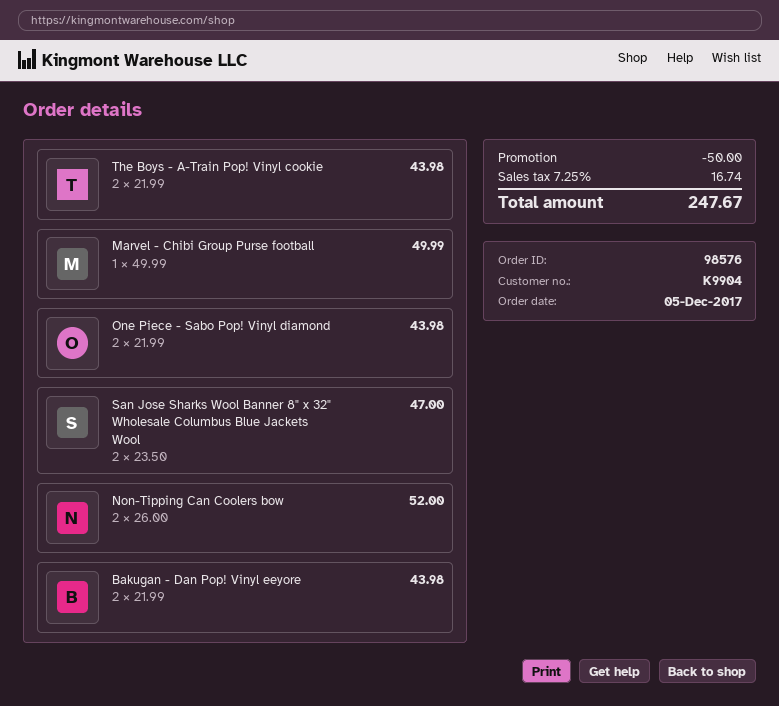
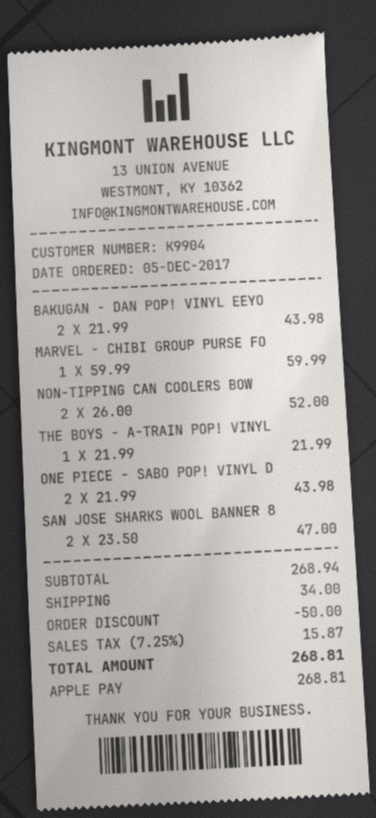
The Boys - A-Train Pop! Vinyl cookie: 2 x 21.99 = 43.98 -> 1 x 21.99 = 21.99
Marvel - Chibi Group Purse football: 1 x 49.99 = 49.99 -> 1 x 59.99 = 59.99
shipping: none -> 34.00
tax: 7.25% = 16.74 -> 7.25% = 15.87
total: 247.67 -> 268.81

